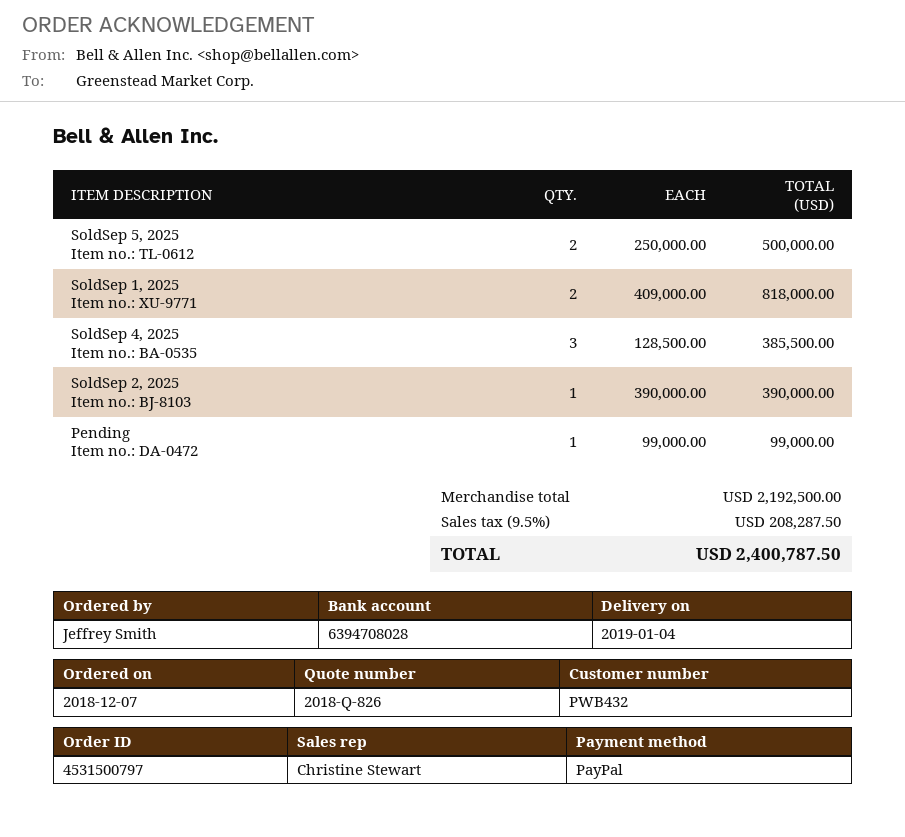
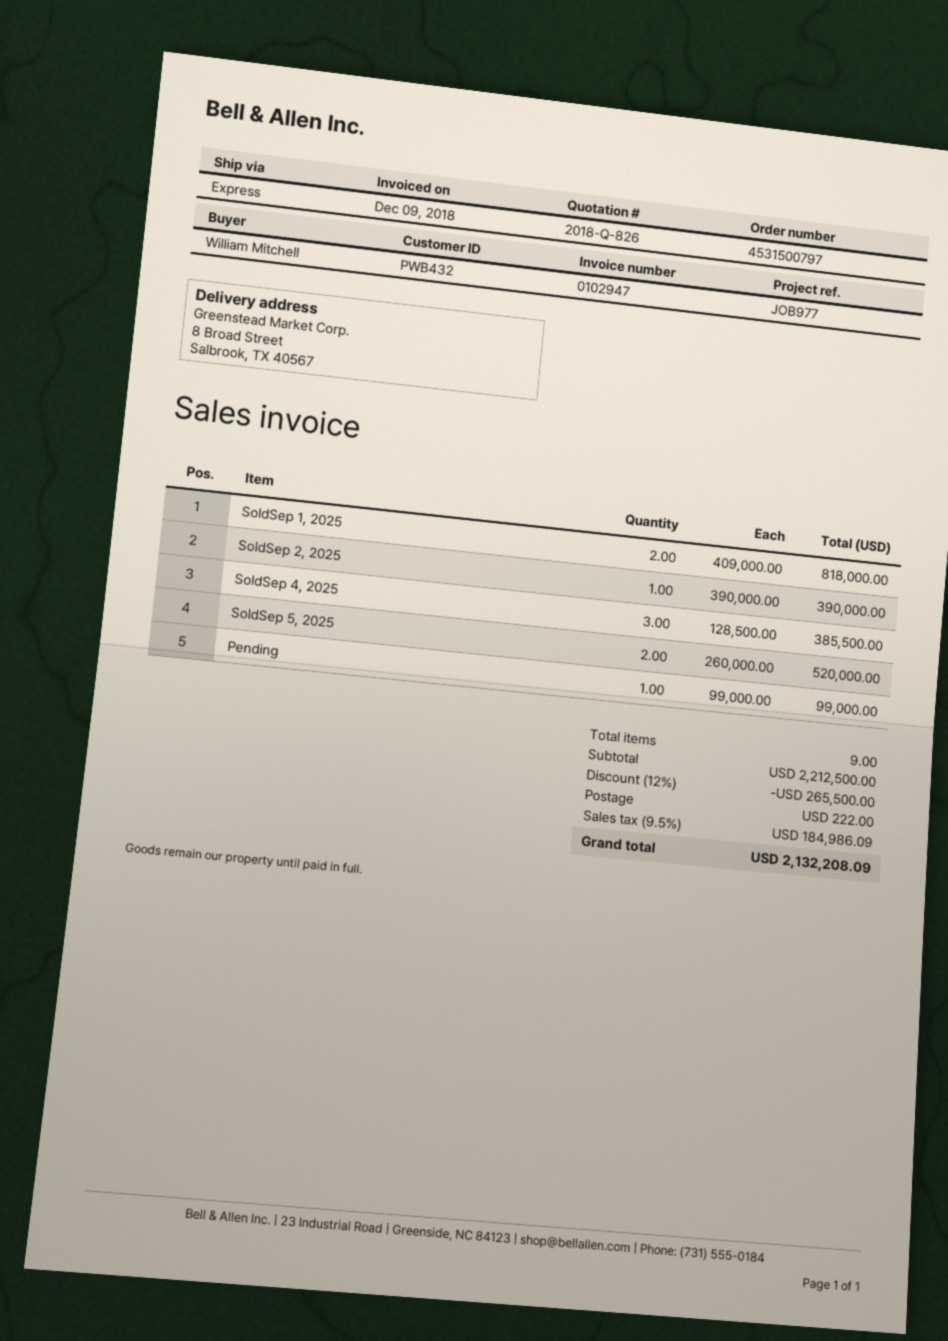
ordered by: Jeffrey Smith -> William Mitchell
SoldSep 5, 2025: 2 x 250000.00 = 500000.00 -> 2 x 260000.00 = 520000.00
subtotal: 2192500.00 -> 2212500.00
discount: none -> 12% = 265500.00
shipping: none -> 222.00
tax: 9.5% = 208287.50 -> 9.5% = 184986.09
total: 2400787.50 -> 2132208.09

